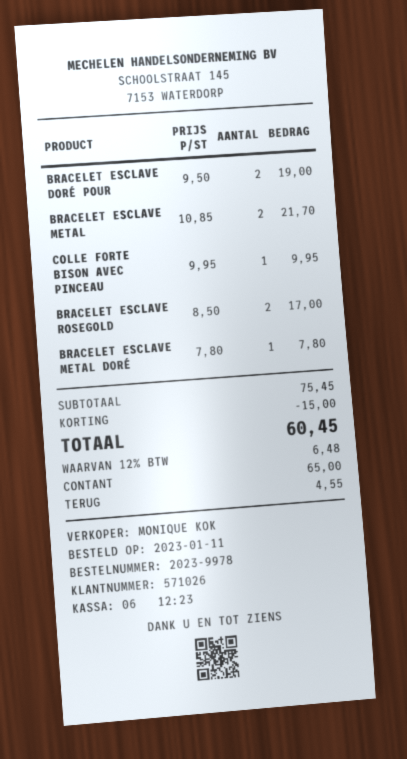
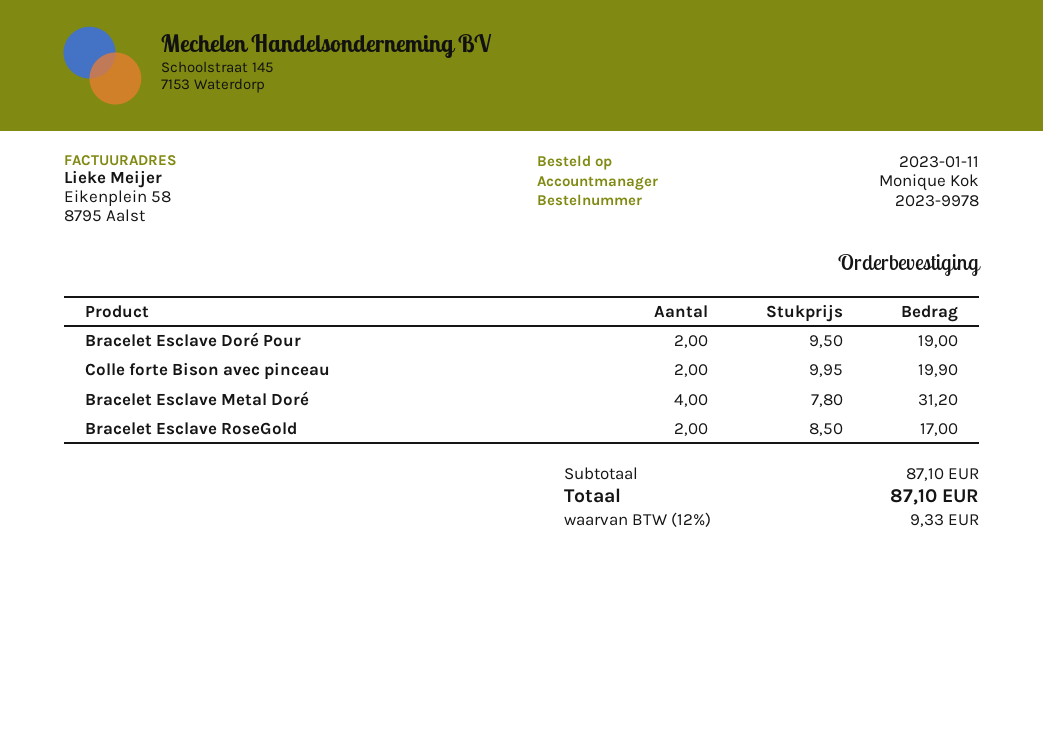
BRACELET ESCLAVE METAL: 2 x 10.85 = 21.70 -> none
COLLE FORTE BISON AVEC PINCEAU: 1 x 9.95 = 9.95 -> 2 x 9.95 = 19.90
BRACELET ESCLAVE METAL DORÉ: 1 x 7.80 = 7.80 -> 4 x 7.80 = 31.20
subtotal: 75.45 -> 87.10
discount: 15.00 -> none
tax: 12% = 6.48 -> 12% = 9.33
total: 60.45 -> 87.10

